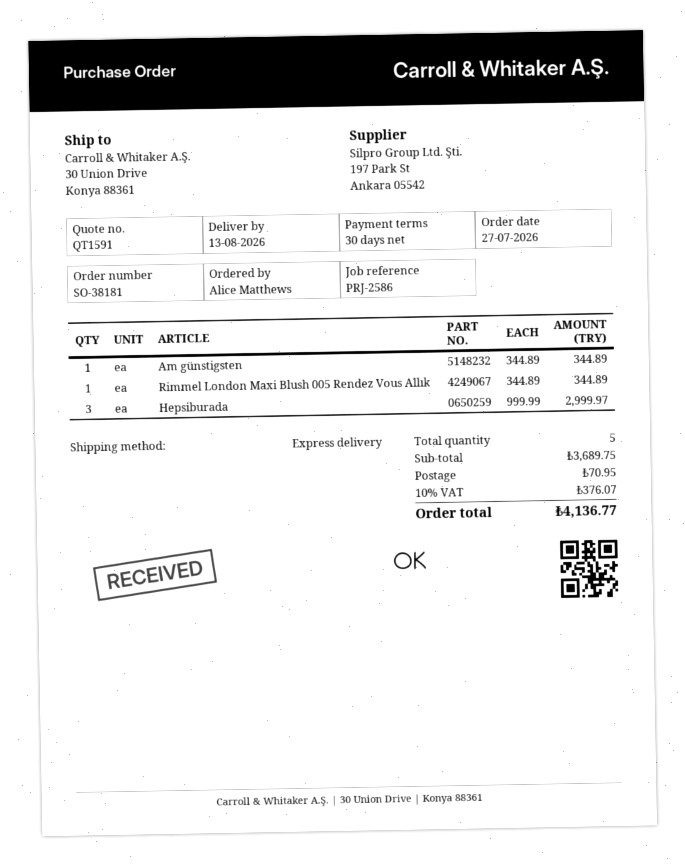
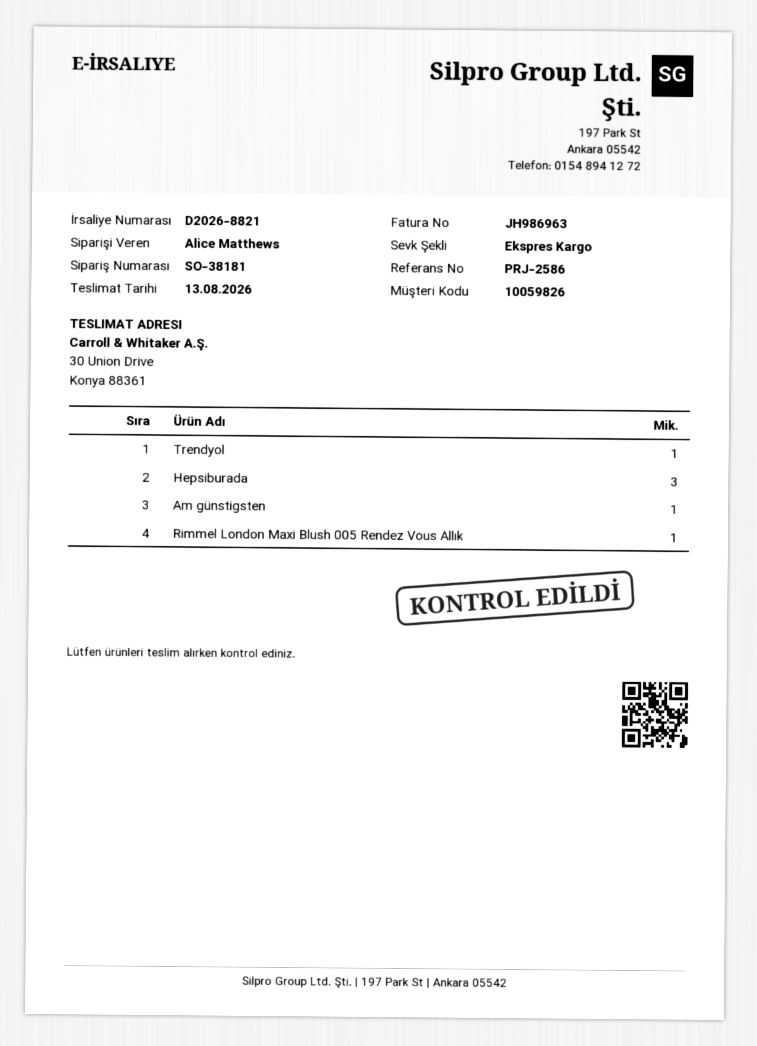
Trendyol: none -> 1

